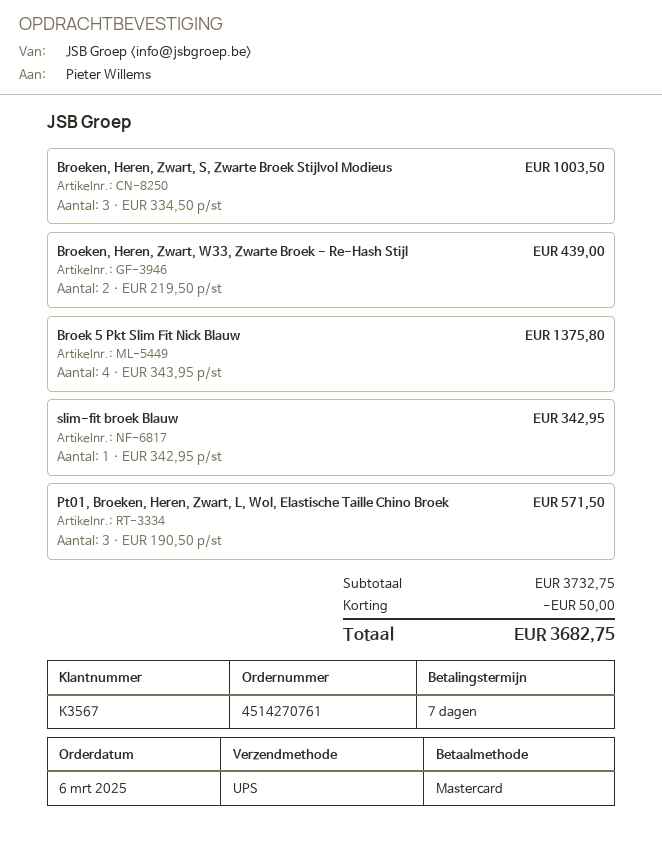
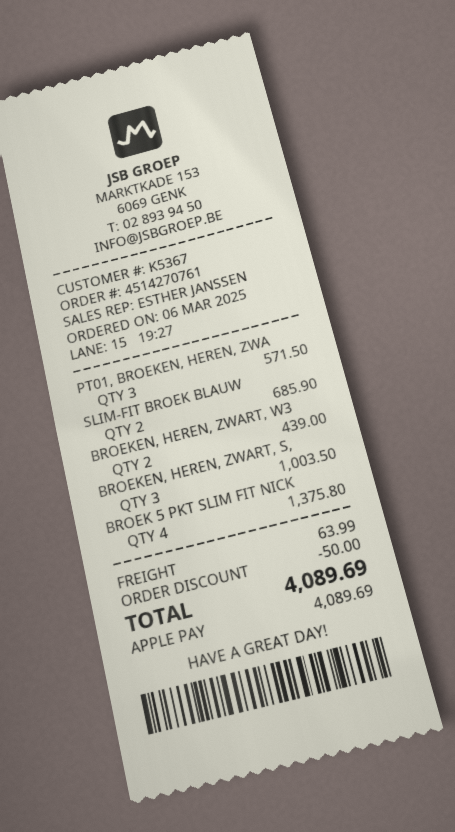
customer number: K3567 -> K5367
payment method: Mastercard -> Apple Pay
slim-fit broek Blauw: 1 for 342.95 -> 2 for 685.90
shipping: none -> 63.99
total: 3682.75 -> 4089.69

